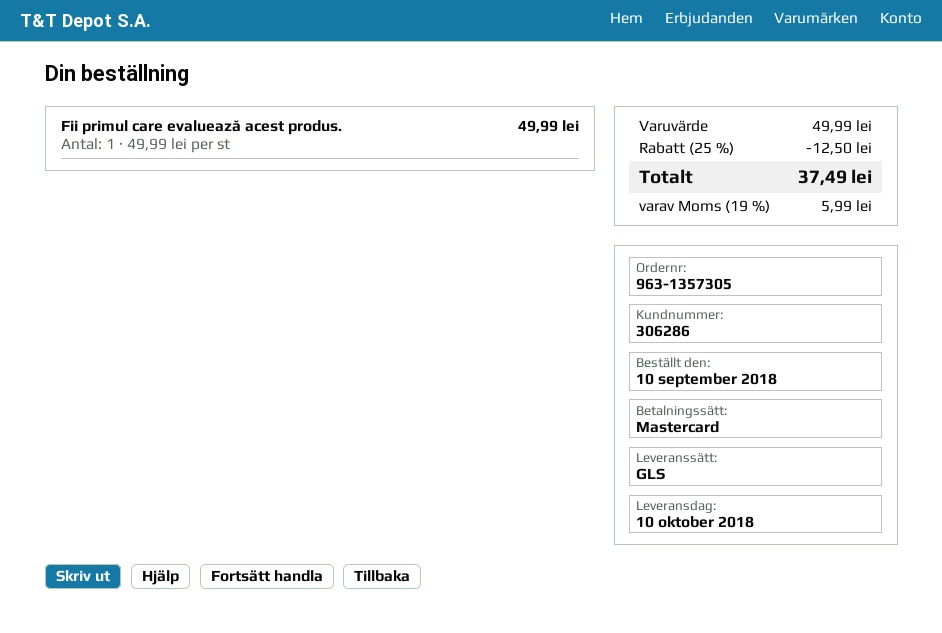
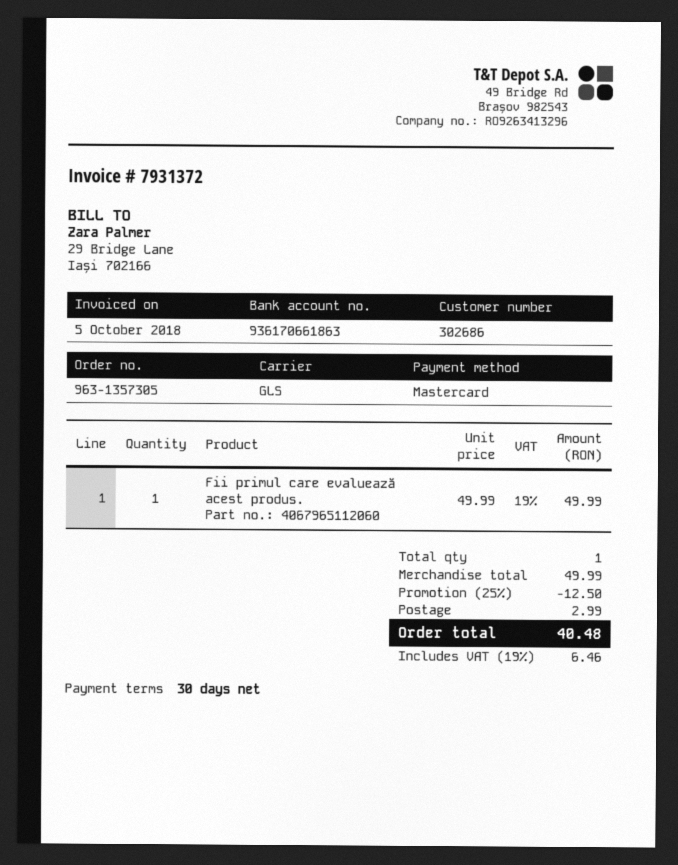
customer number: 306286 -> 302686
shipping: none -> 2.99
tax: 19% = 5.99 -> 19% = 6.46
total: 37.49 -> 40.48

